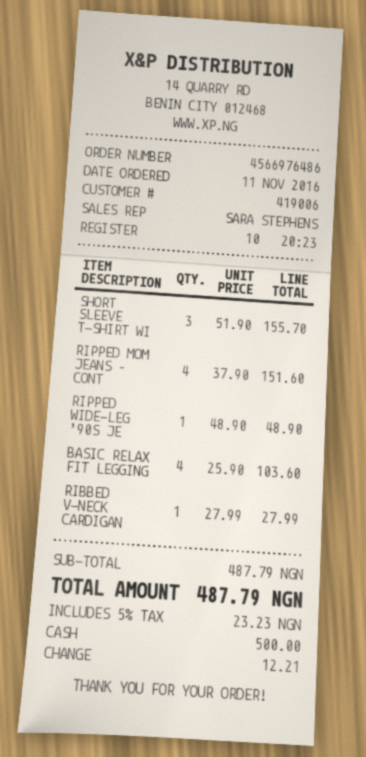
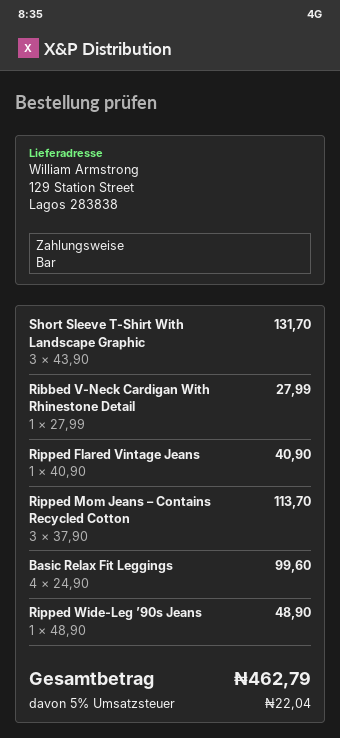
SHORT SLEEVE T-SHIRT WI: 3 x 51.90 = 155.70 -> 3 x 43.90 = 131.70
RIPPED MOM JEANS – CONT: 4 x 37.90 = 151.60 -> 3 x 37.90 = 113.70
BASIC RELAX FIT LEGGING: 4 x 25.90 = 103.60 -> 4 x 24.90 = 99.60
Ripped Flared Vintage Jeans: none -> 1 x 40.90 = 40.90
tax: 5% = 23.23 -> 5% = 22.04
total: 487.79 -> 462.79

